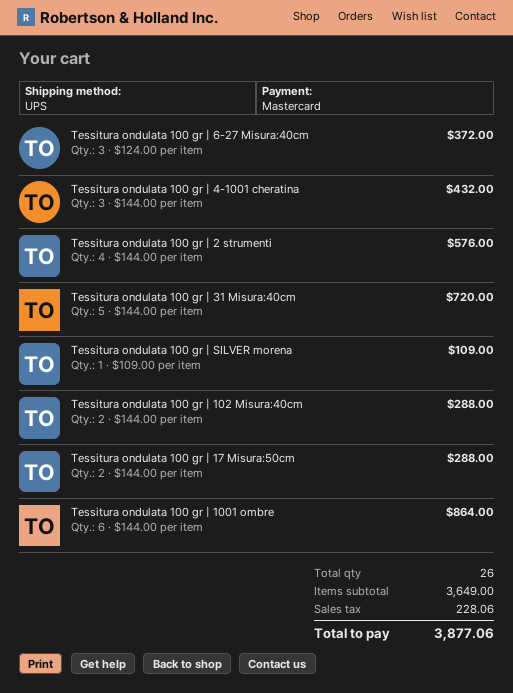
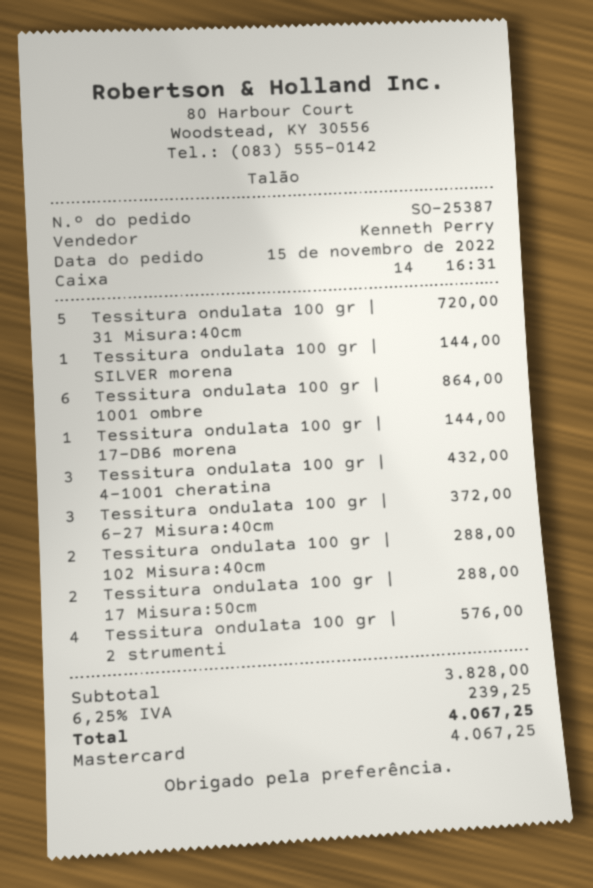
Tessitura ondulata 100 gr | SILVER morena: 1 for 109.00 -> 1 for 144.00
Tessitura ondulata 100 gr | 17-DB6 morena: none -> 1 for 144.00
subtotal: 3649.00 -> 3828.00
tax: 228.06 -> 239.25
total: 3877.06 -> 4067.25

